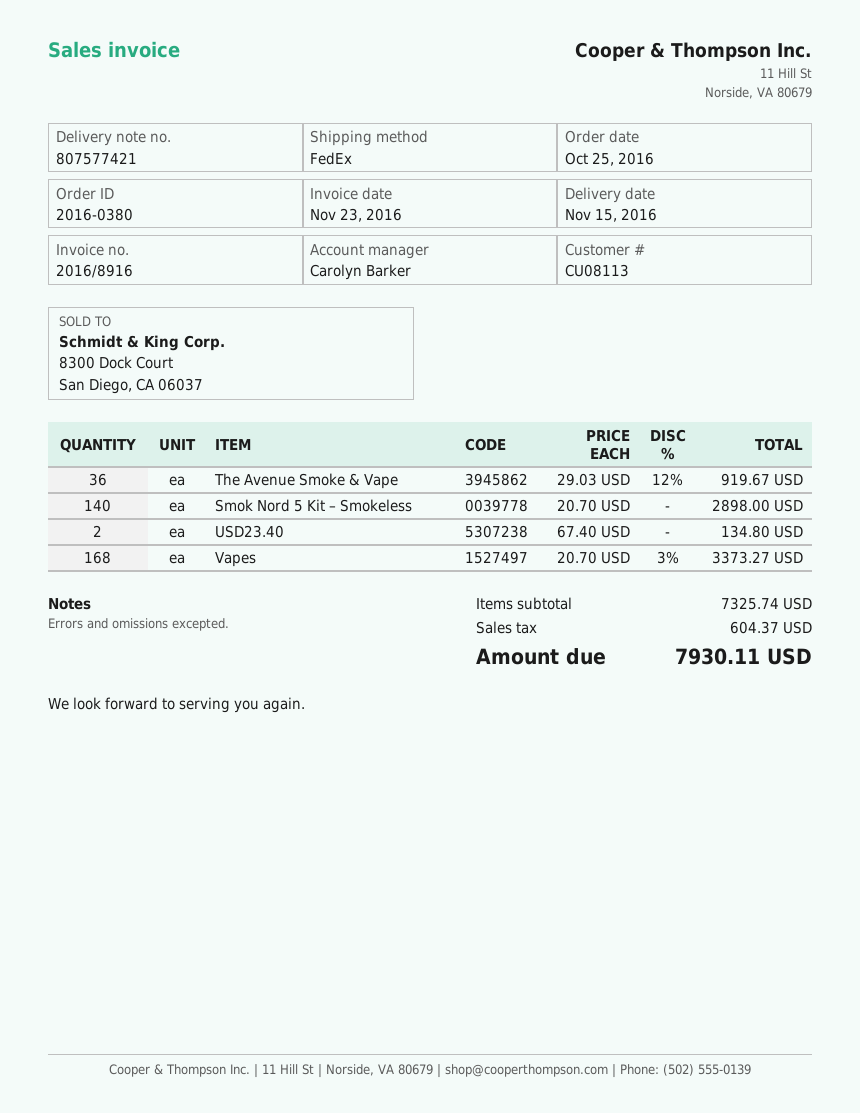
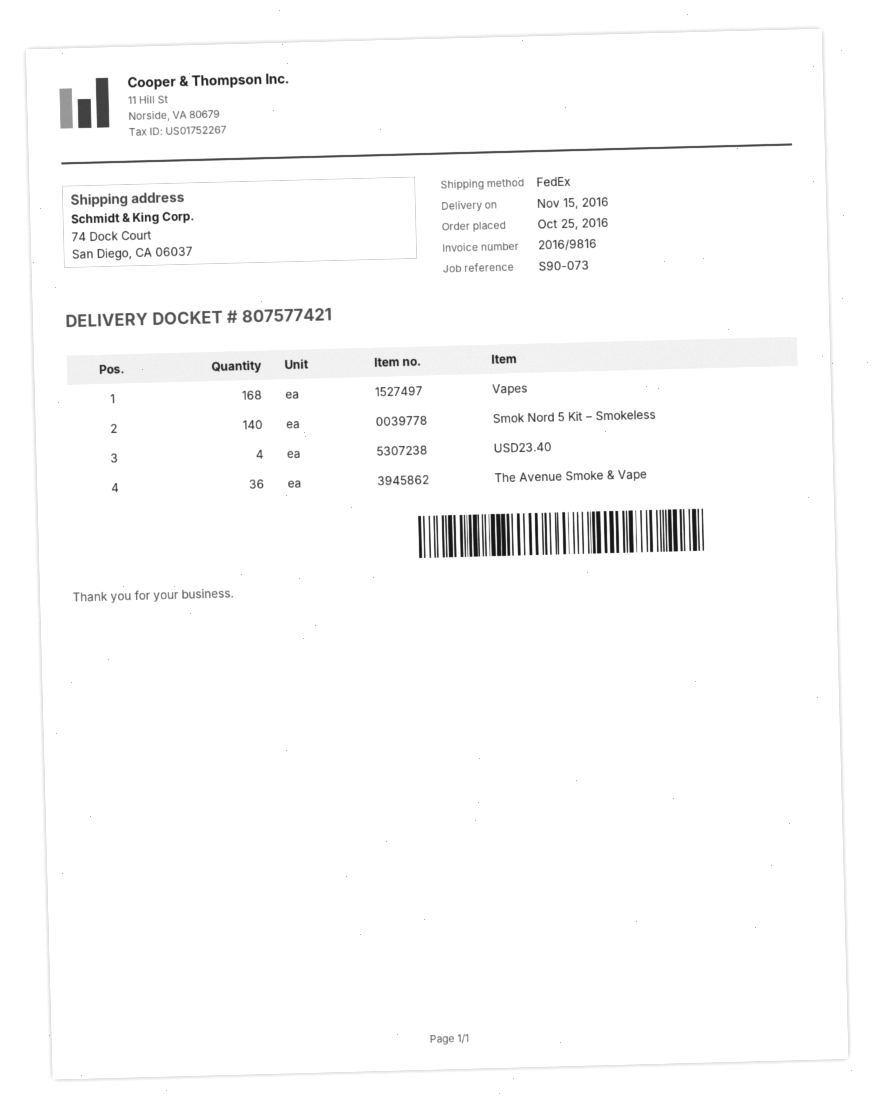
invoice number: 2016/8916 -> 2016/9816
USD23.40: 2 -> 4

